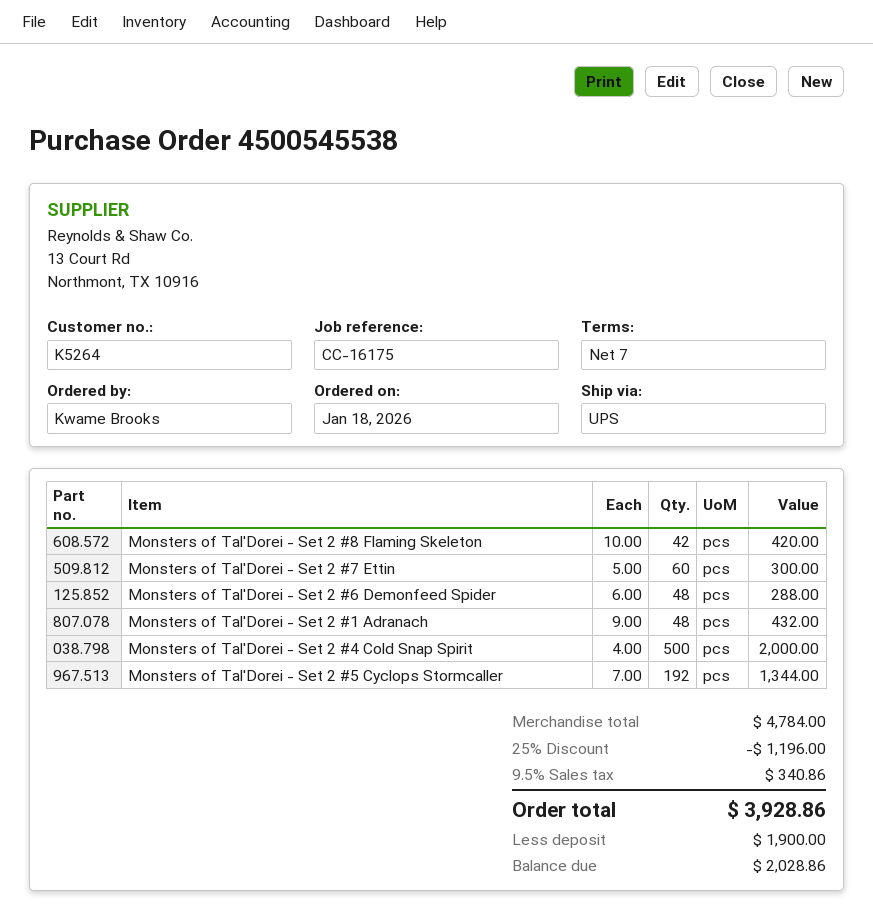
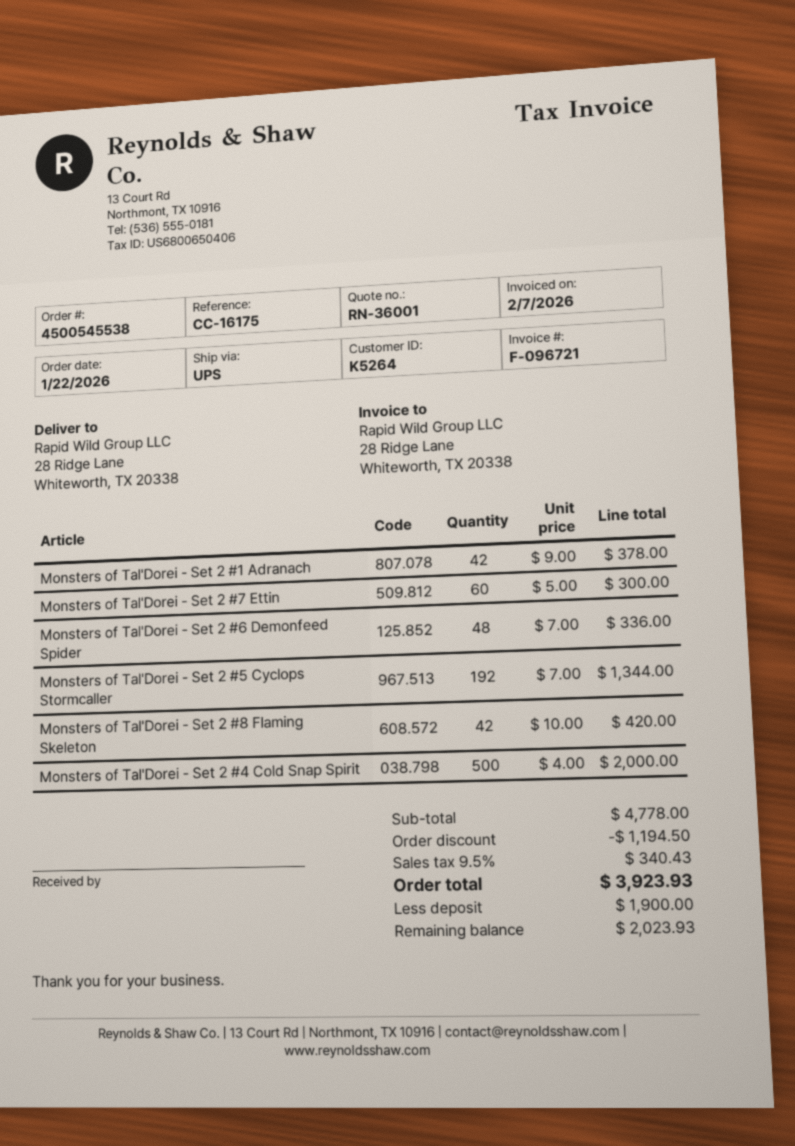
order date: 2026-01-18 -> 2026-01-22
Monsters of Tal'Dorei - Set 2 #6 Demonfeed Spider: 48 x 6.00 = 288.00 -> 48 x 7.00 = 336.00
Monsters of Tal'Dorei - Set 2 #1 Adranach: 48 x 9.00 = 432.00 -> 42 x 9.00 = 378.00
subtotal: 4784.00 -> 4778.00
discount: 1196.00 -> 1194.50
tax: 9.5% = 340.86 -> 9.5% = 340.43
total: 3928.86 -> 3923.93
balance: 2028.86 -> 2023.93

